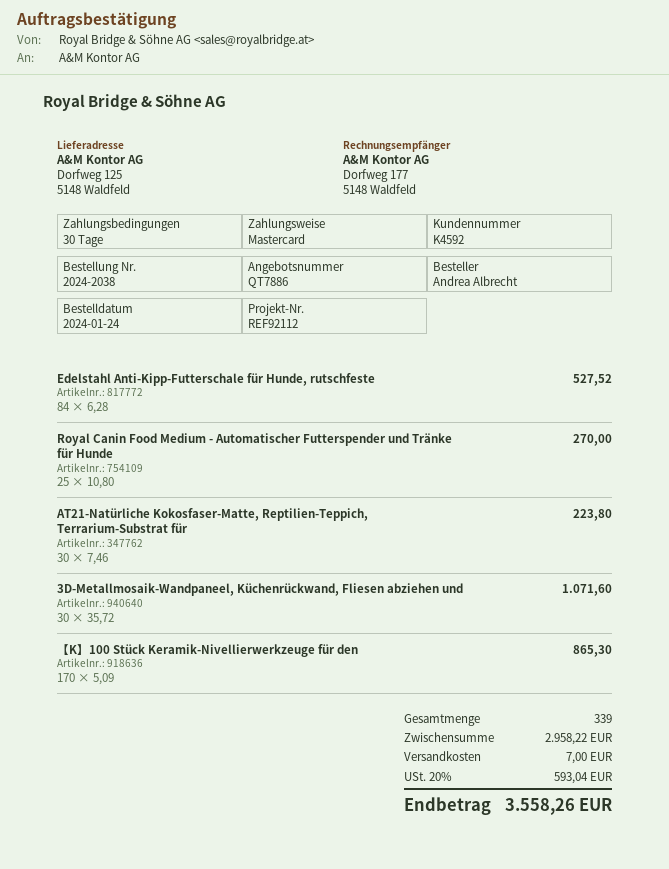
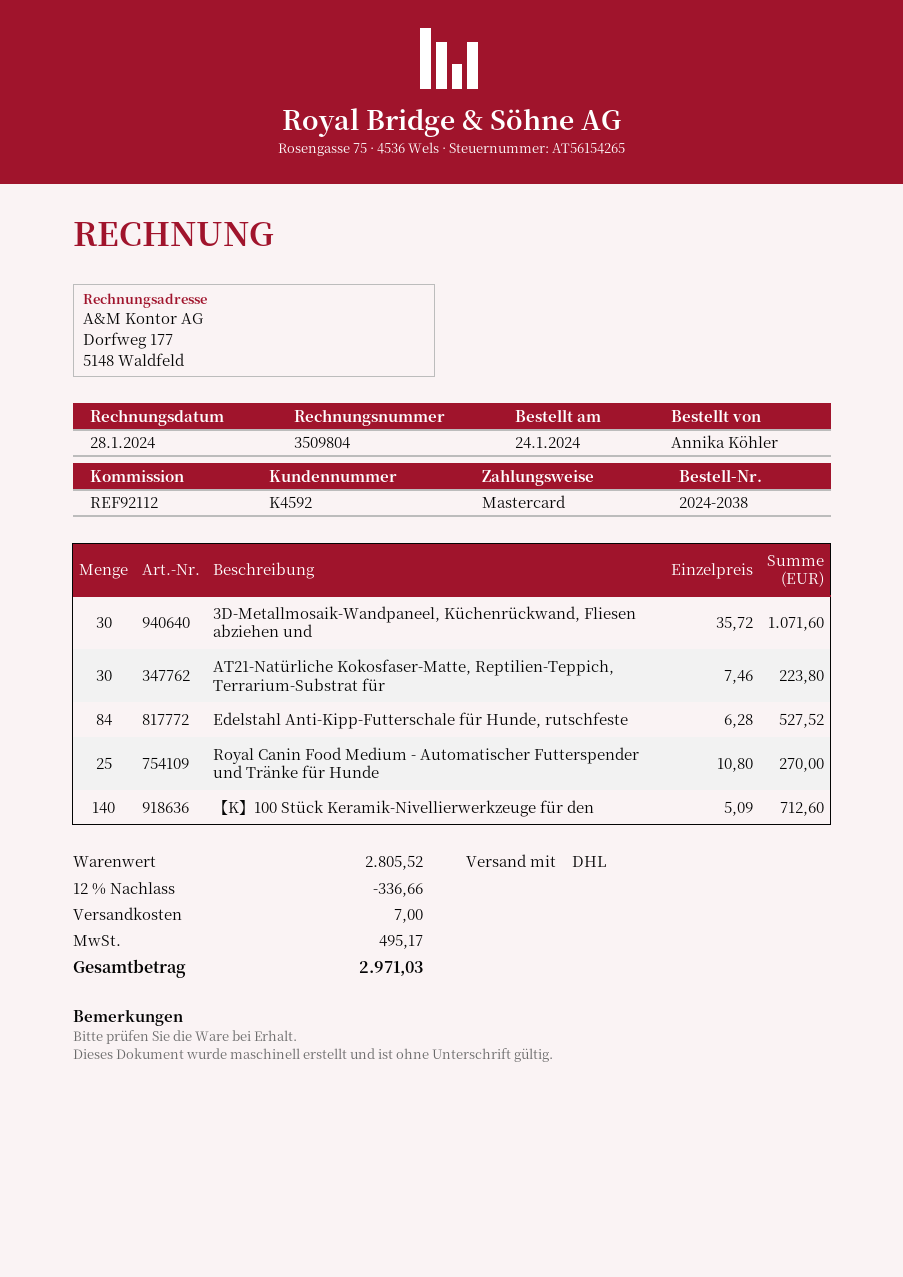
ordered by: Andrea Albrecht -> Annika Köhler
【K】100 Stück Keramik-Nivellierwerkzeuge für den: 170 x 5.09 = 865.30 -> 140 x 5.09 = 712.60
subtotal: 2958.22 -> 2805.52
discount: none -> 12% = 336.66
tax: 593.04 -> 495.17
total: 3558.26 -> 2971.03

